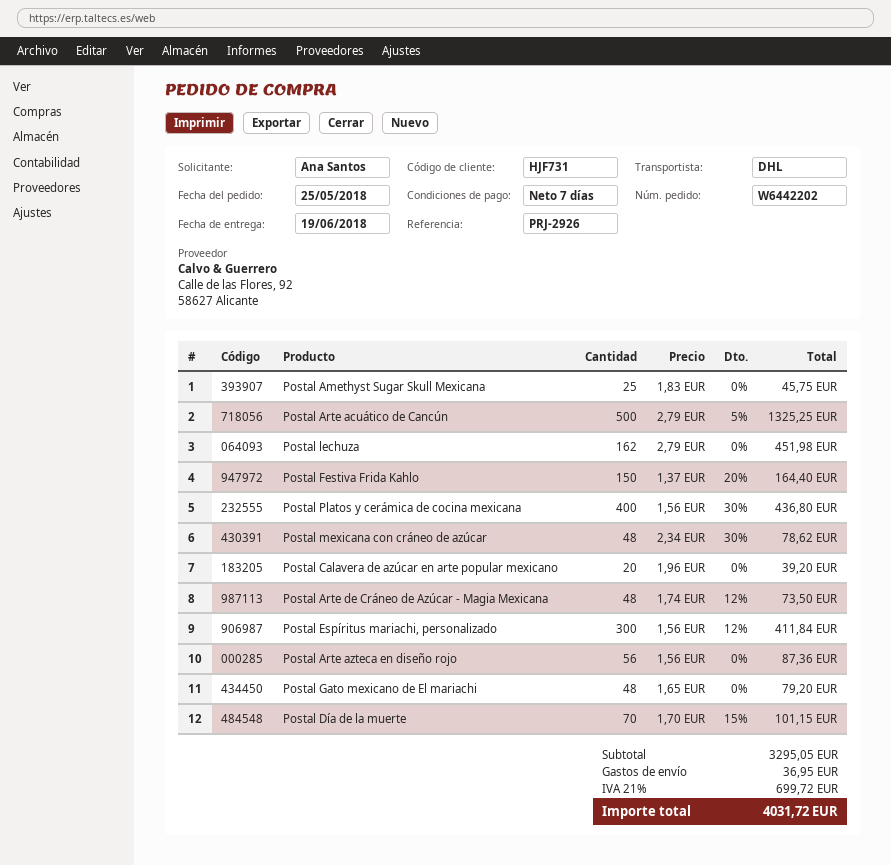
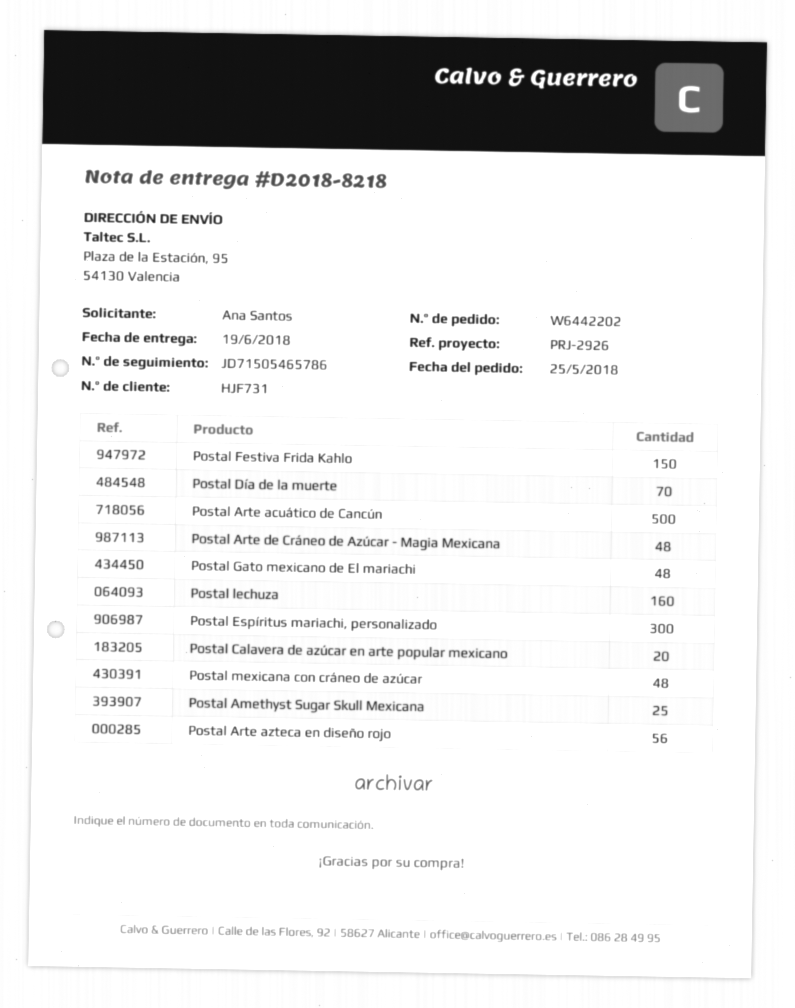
Postal lechuza: 162 -> 160
Postal Platos y cerámica de cocina mexicana: 400 -> none

